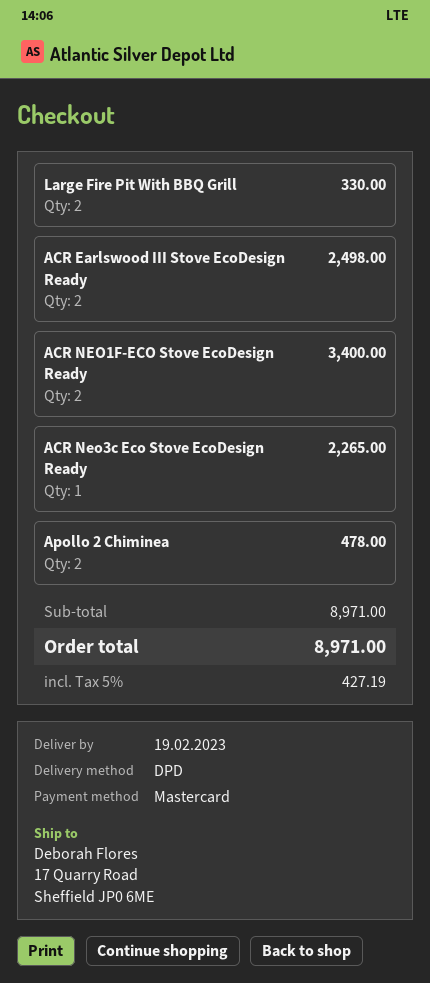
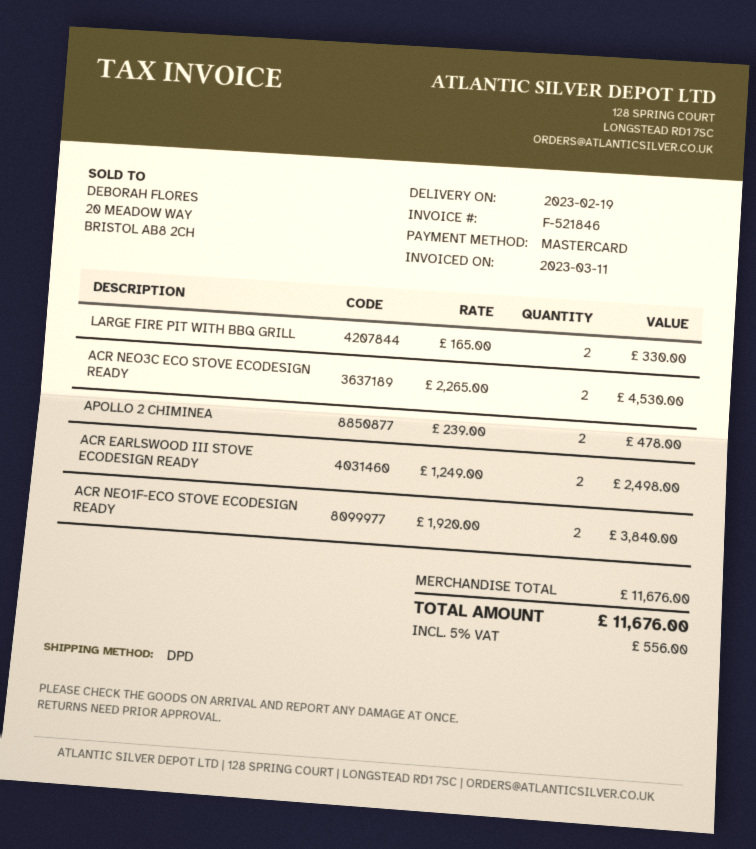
ACR NEO1F-ECO Stove EcoDesign Ready: 2 for 3400.00 -> 2 for 3840.00
ACR Neo3c Eco Stove EcoDesign Ready: 1 for 2265.00 -> 2 for 4530.00
subtotal: 8971.00 -> 11676.00
tax: 5% = 427.19 -> 5% = 556.00
total: 8971.00 -> 11676.00

